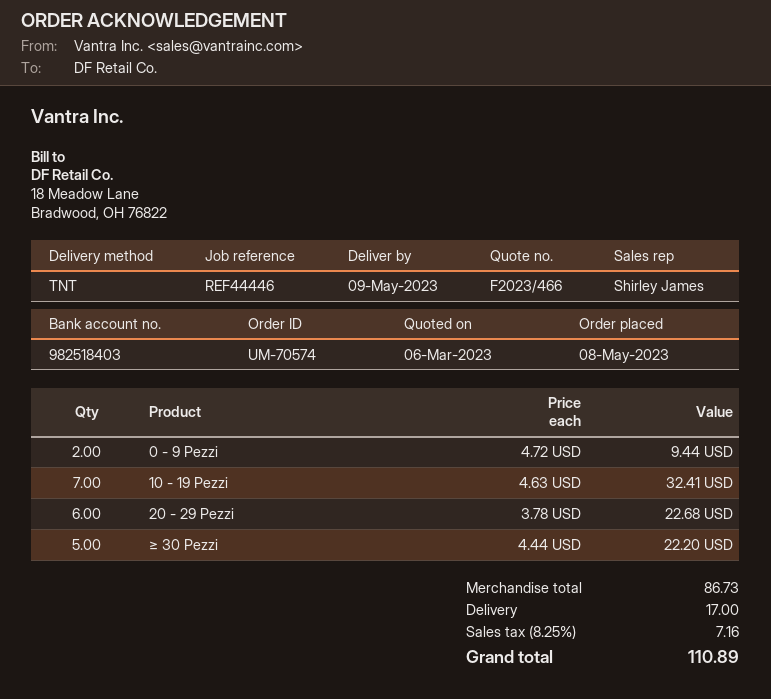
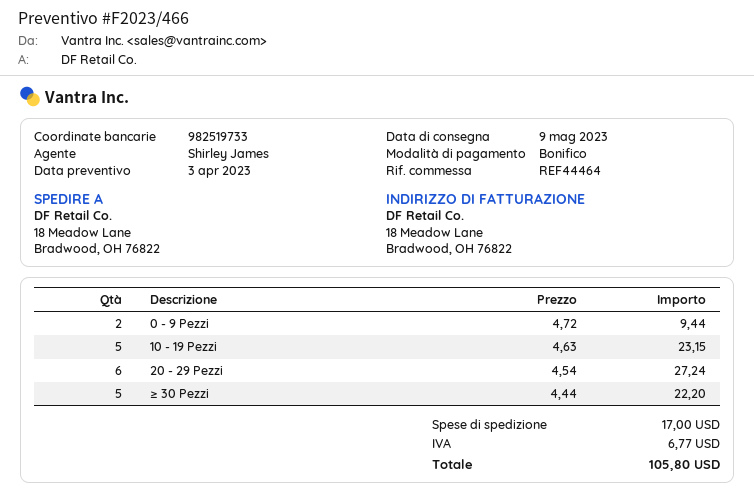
quote date: 2023-03-06 -> 2023-04-03
reference: REF44446 -> REF44464
bank account: 982518403 -> 982519733
10 - 19 Pezzi: 7 x 4.63 = 32.41 -> 5 x 4.63 = 23.15
20 - 29 Pezzi: 6 x 3.78 = 22.68 -> 6 x 4.54 = 27.24
tax: 7.16 -> 6.77
total: 110.89 -> 105.80

